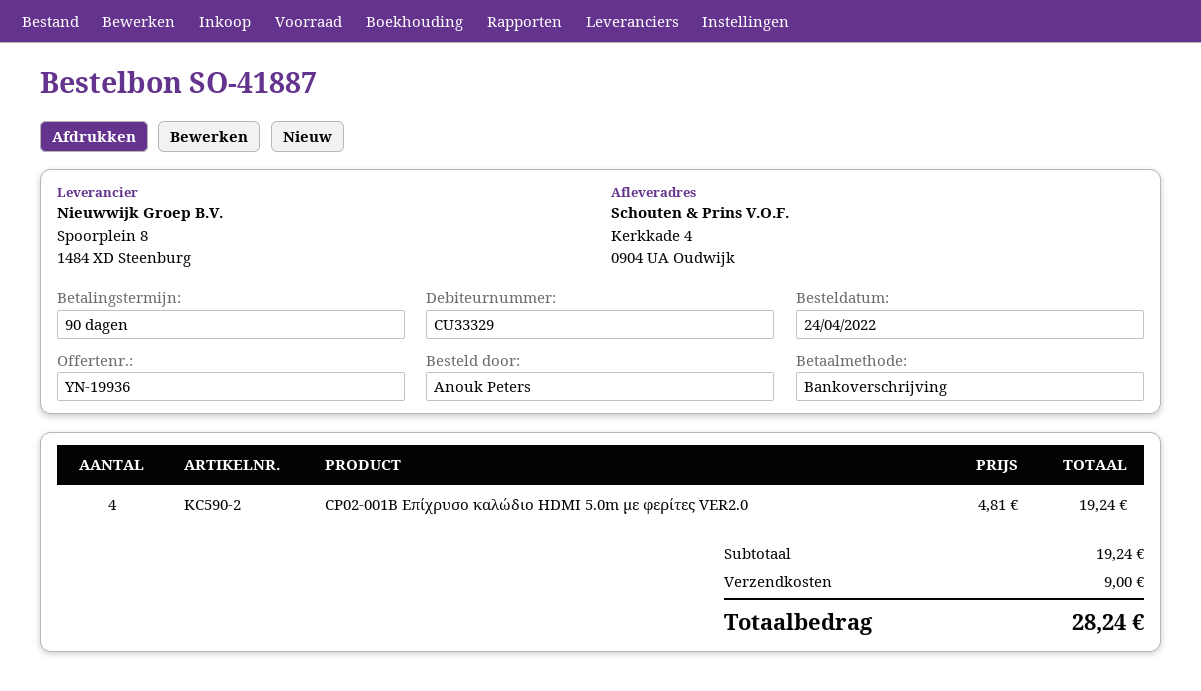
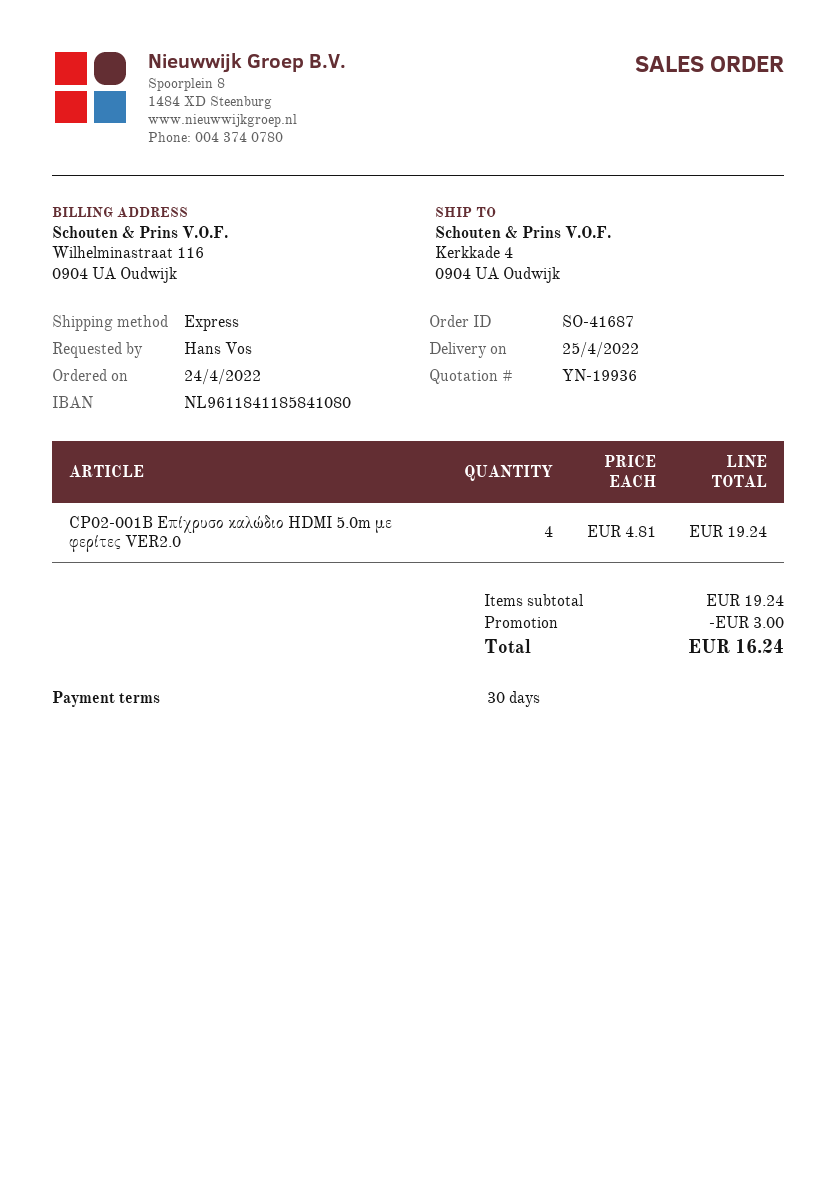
order number: SO-41887 -> SO-41687
payment terms: 90 days -> 30 days
ordered by: Anouk Peters -> Hans Vos
discount: none -> 3.00
shipping: 9.00 -> none
total: 28.24 -> 16.24

